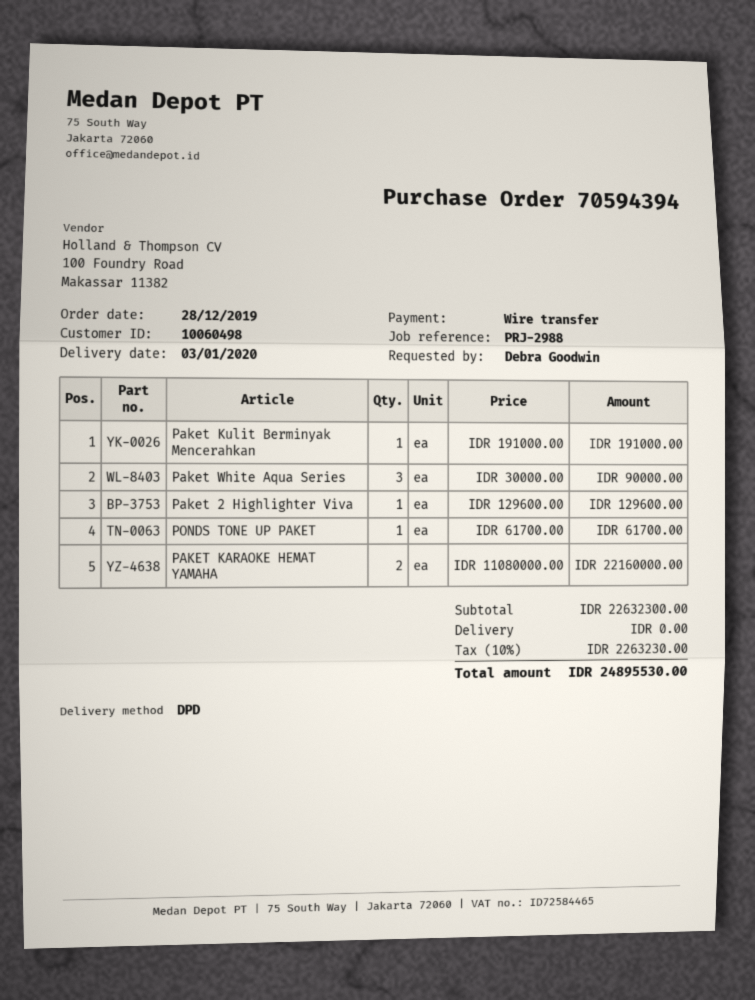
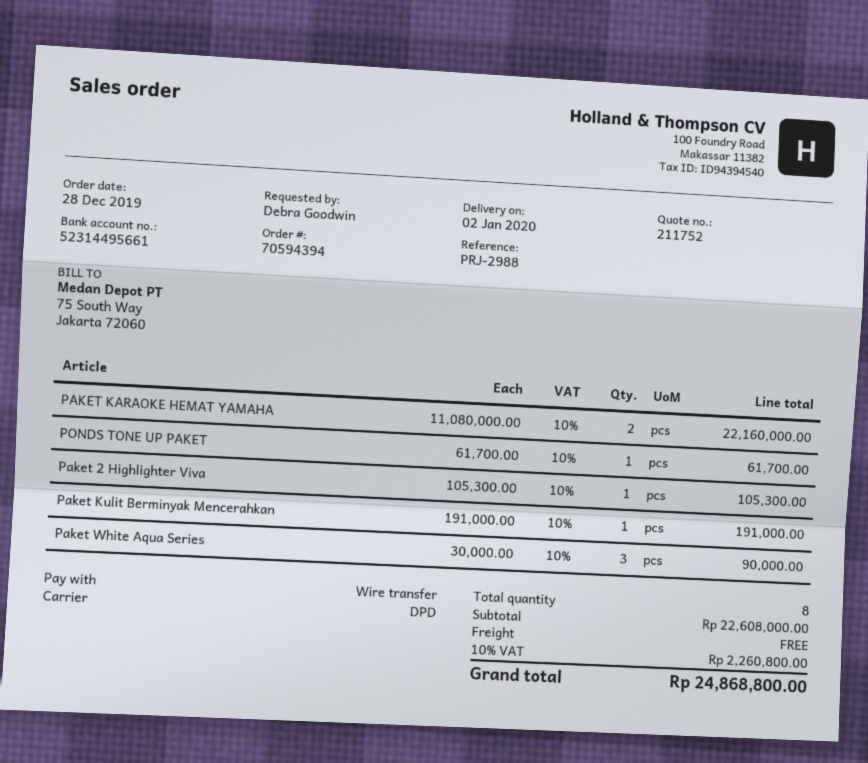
delivery date: 2020-01-03 -> 2020-01-02
Paket 2 Highlighter Viva: 1 x 129600.00 = 129600.00 -> 1 x 105300.00 = 105300.00
subtotal: 22632300.00 -> 22608000.00
tax: 10% = 2263230.00 -> 10% = 2260800.00
total: 24895530.00 -> 24868800.00

